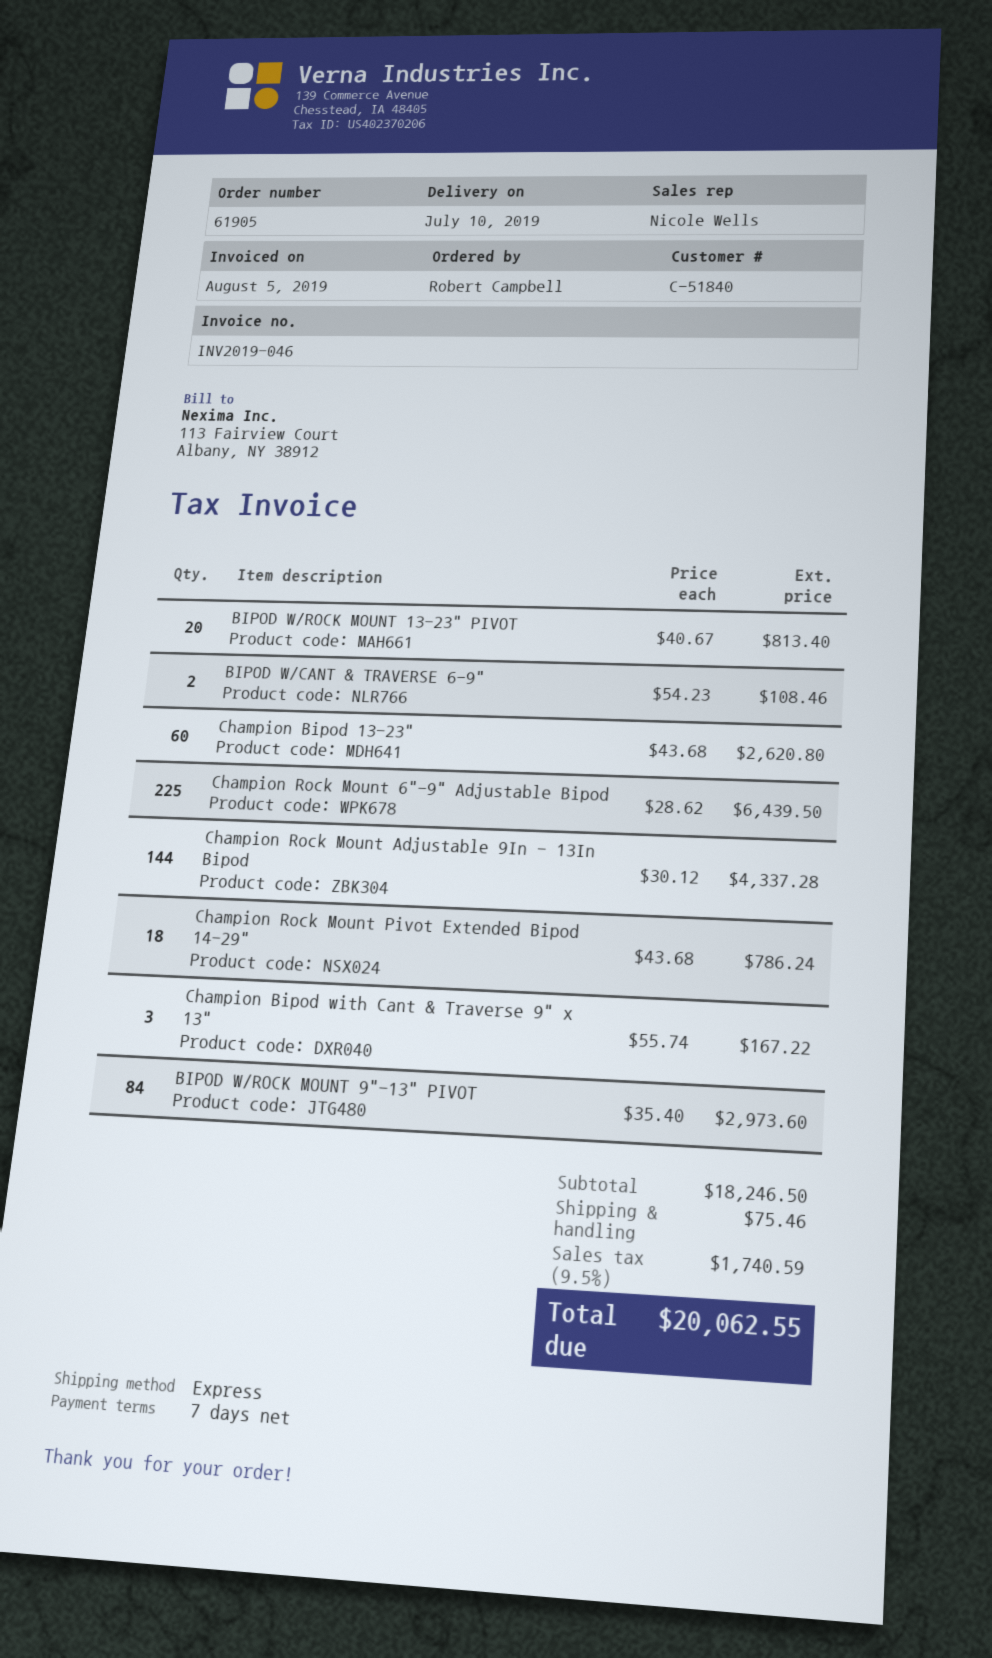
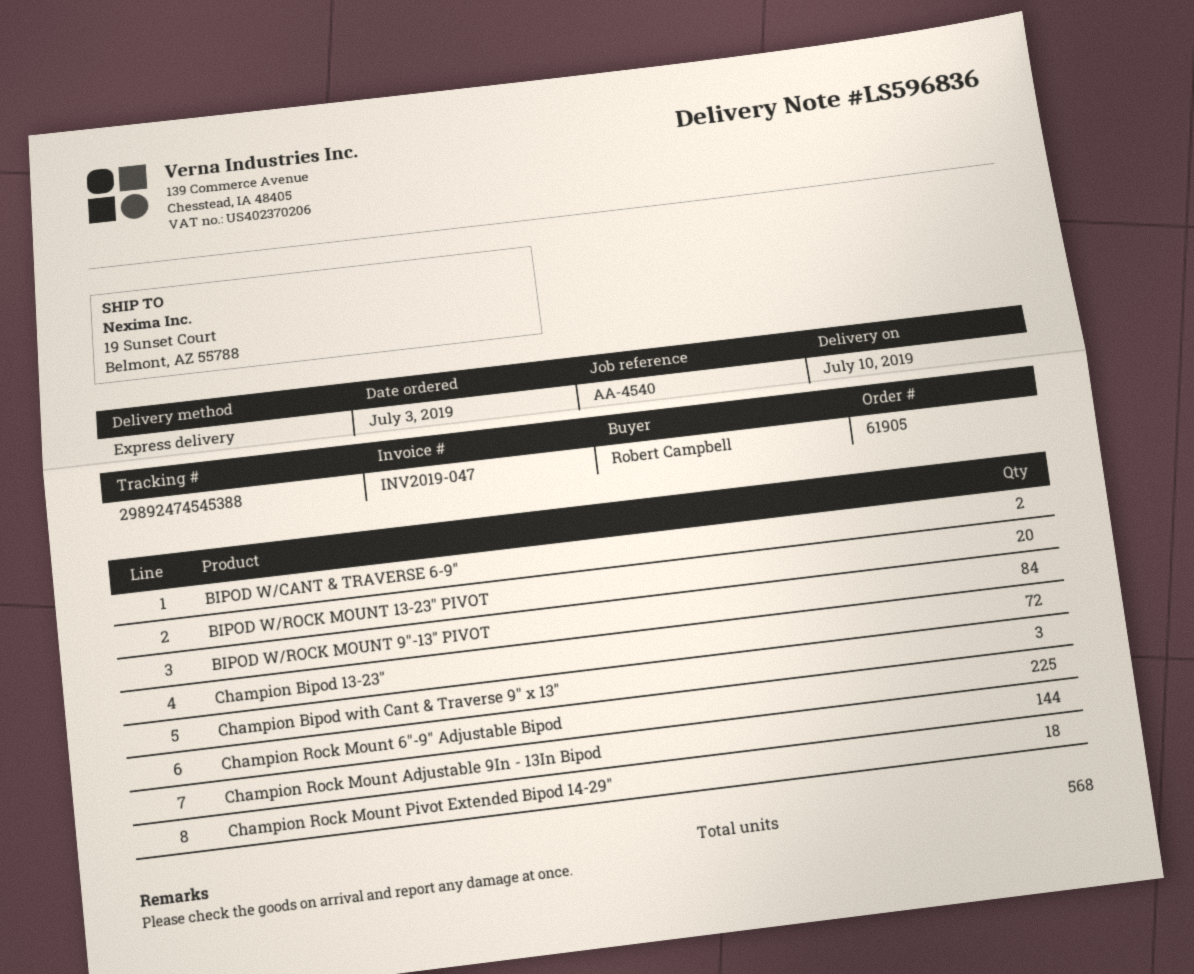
invoice number: INV2019-046 -> INV2019-047
Champion Bipod 13-23": 60 -> 72

